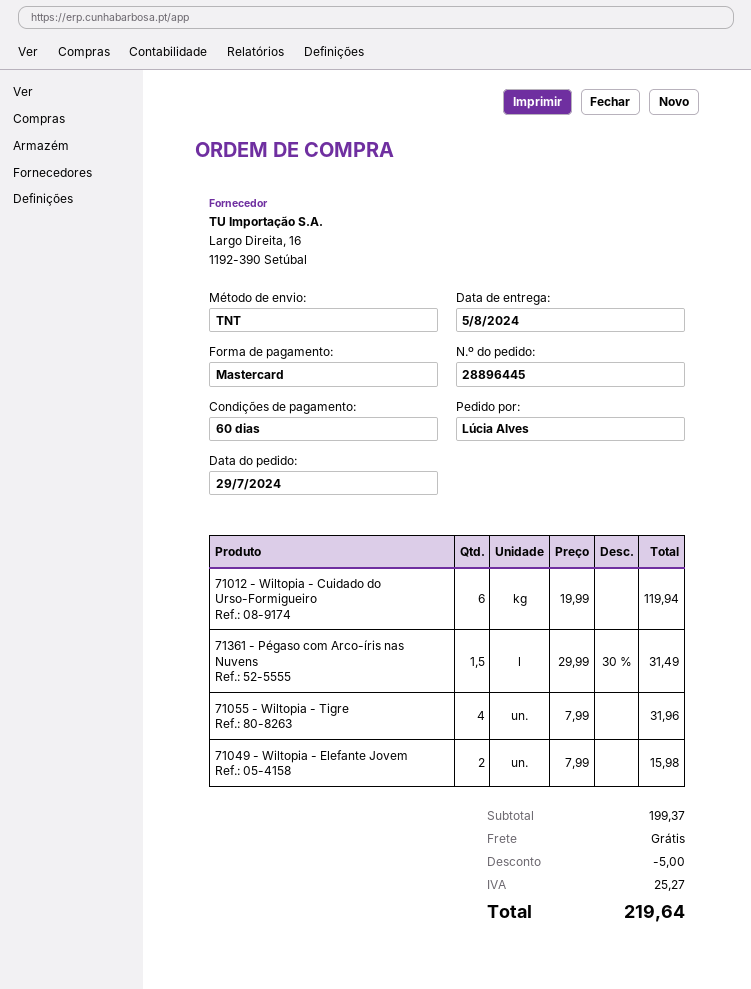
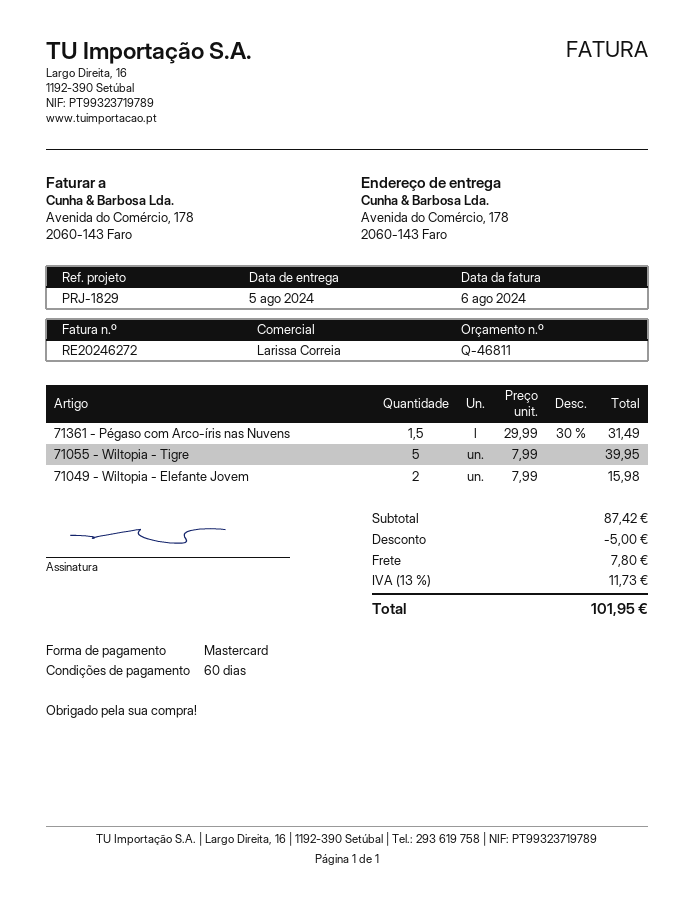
71012 - Wiltopia - Cuidado do Urso-Formigueiro: 6 x 19.99 = 119.94 -> none
71055 - Wiltopia - Tigre: 4 x 7.99 = 31.96 -> 5 x 7.99 = 39.95
subtotal: 199.37 -> 87.42
shipping: 0.00 -> 7.80
tax: 25.27 -> 11.73
total: 219.64 -> 101.95

